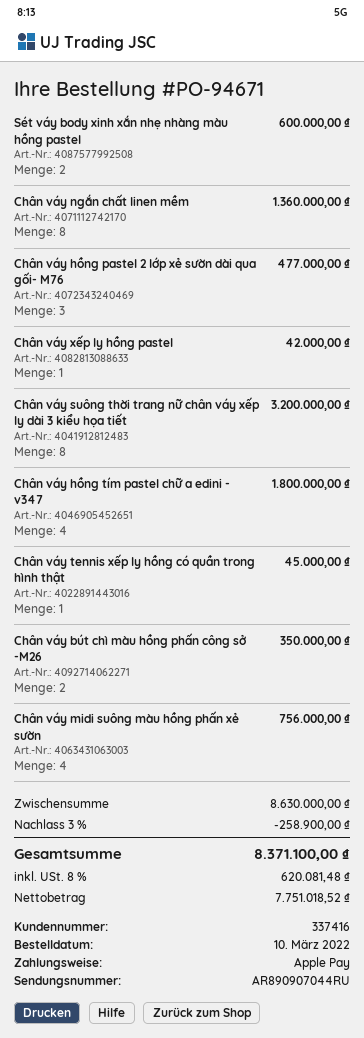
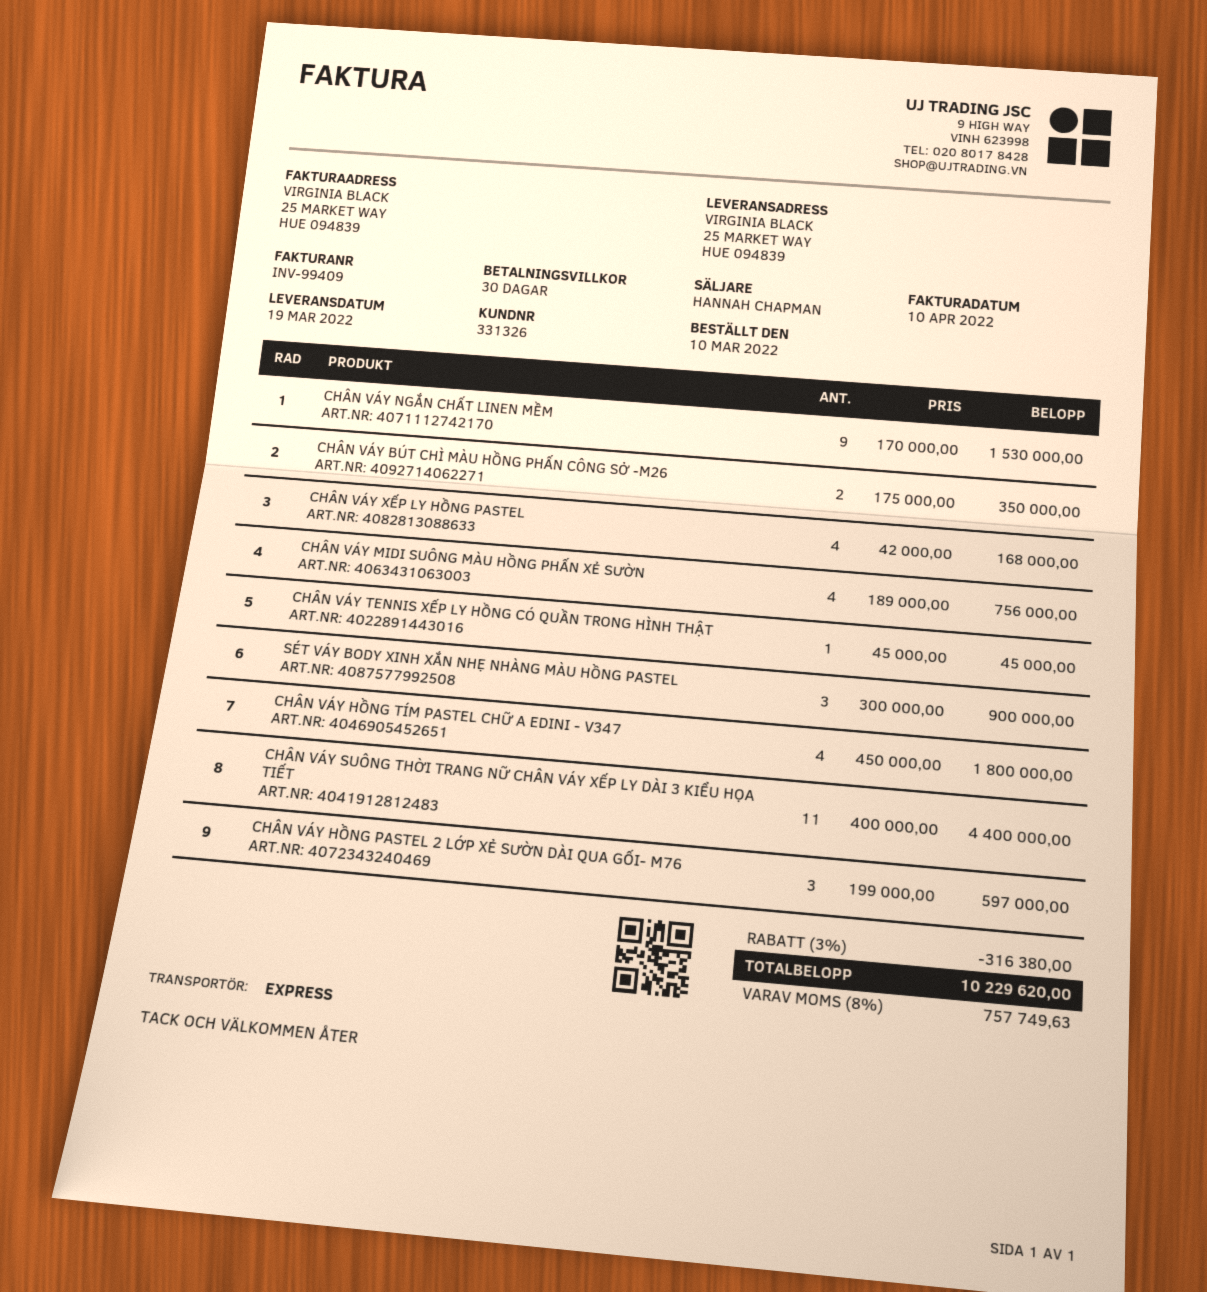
customer number: 337416 -> 331326
Sét váy body xinh xắn nhẹ nhàng màu hồng pastel: 2 for 600000.00 -> 3 for 900000.00
Chân váy ngắn chất linen mềm: 8 for 1360000.00 -> 9 for 1530000.00
Chân váy hồng pastel 2 lớp xẻ sườn dài qua gối- M76: 3 for 477000.00 -> 3 for 597000.00
Chân váy xếp ly hồng pastel: 1 for 42000.00 -> 4 for 168000.00
Chân váy suông thời trang nữ chân váy xếp ly dài 3 kiểu họa tiết: 8 for 3200000.00 -> 11 for 4400000.00
discount: 3% = 258900.00 -> 3% = 316380.00
tax: 8% = 620081.48 -> 8% = 757749.63
total: 8371100.00 -> 10229620.00

